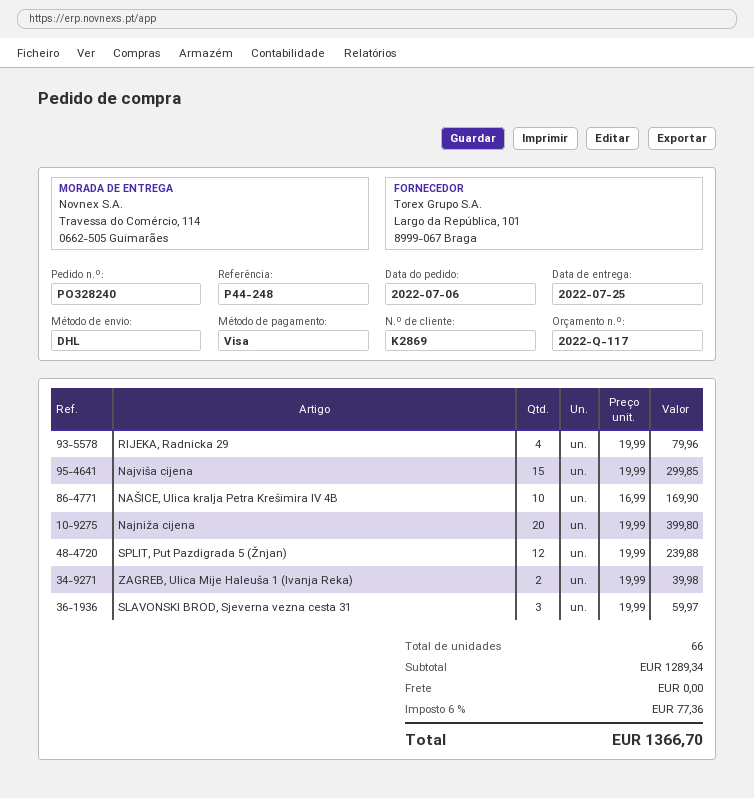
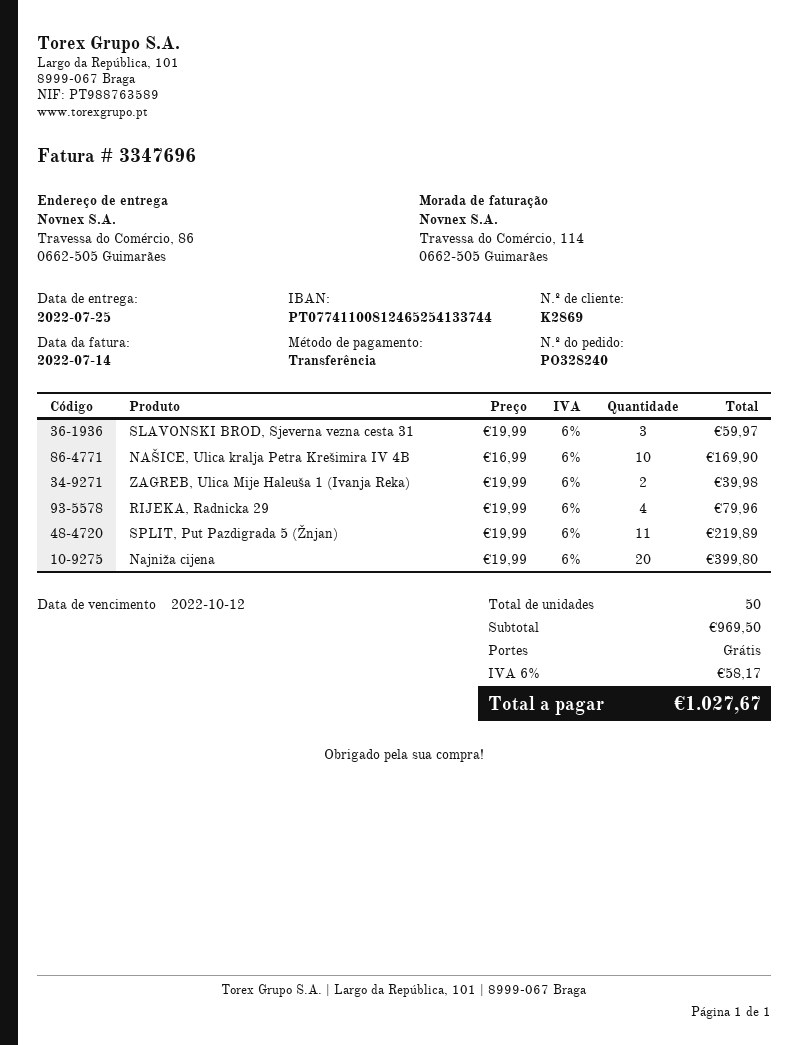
payment method: Visa -> bank transfer
ship to: Travessa do Comércio, 114, 0662-505 Guimarães -> Travessa do Comércio, 86, 0662-505 Guimarães
Najviša cijena: 15 x 19.99 = 299.85 -> none
SPLIT, Put Pazdigrada 5 (Žnjan): 12 x 19.99 = 239.88 -> 11 x 19.99 = 219.89
total quantity: 66 -> 50
subtotal: 1289.34 -> 969.50
tax: 6% = 77.36 -> 6% = 58.17
total: 1366.70 -> 1027.67

